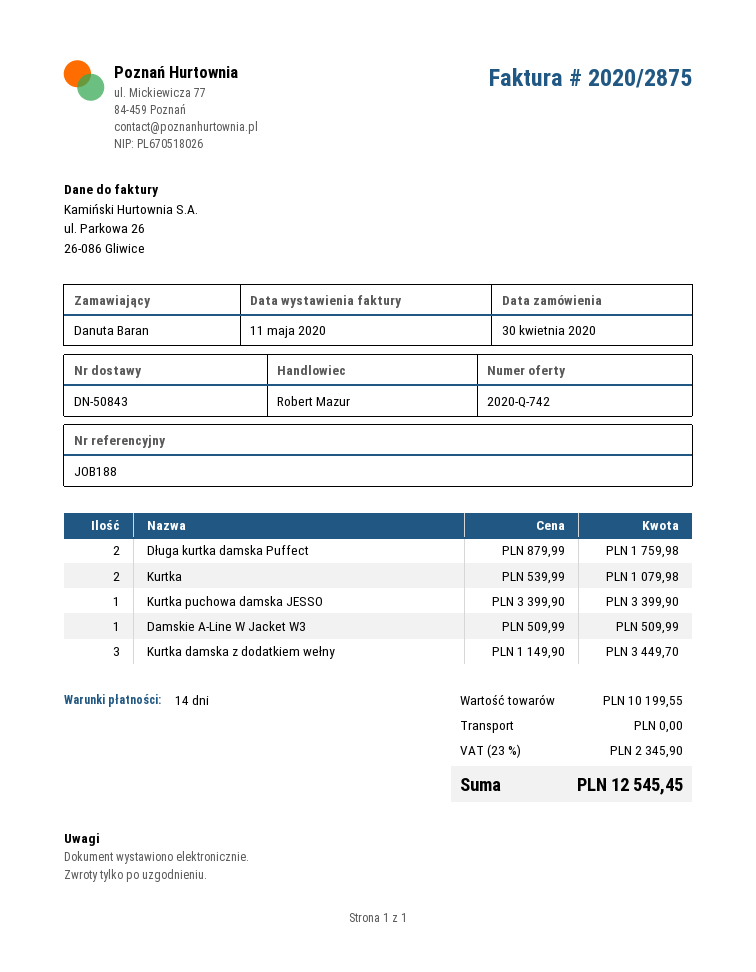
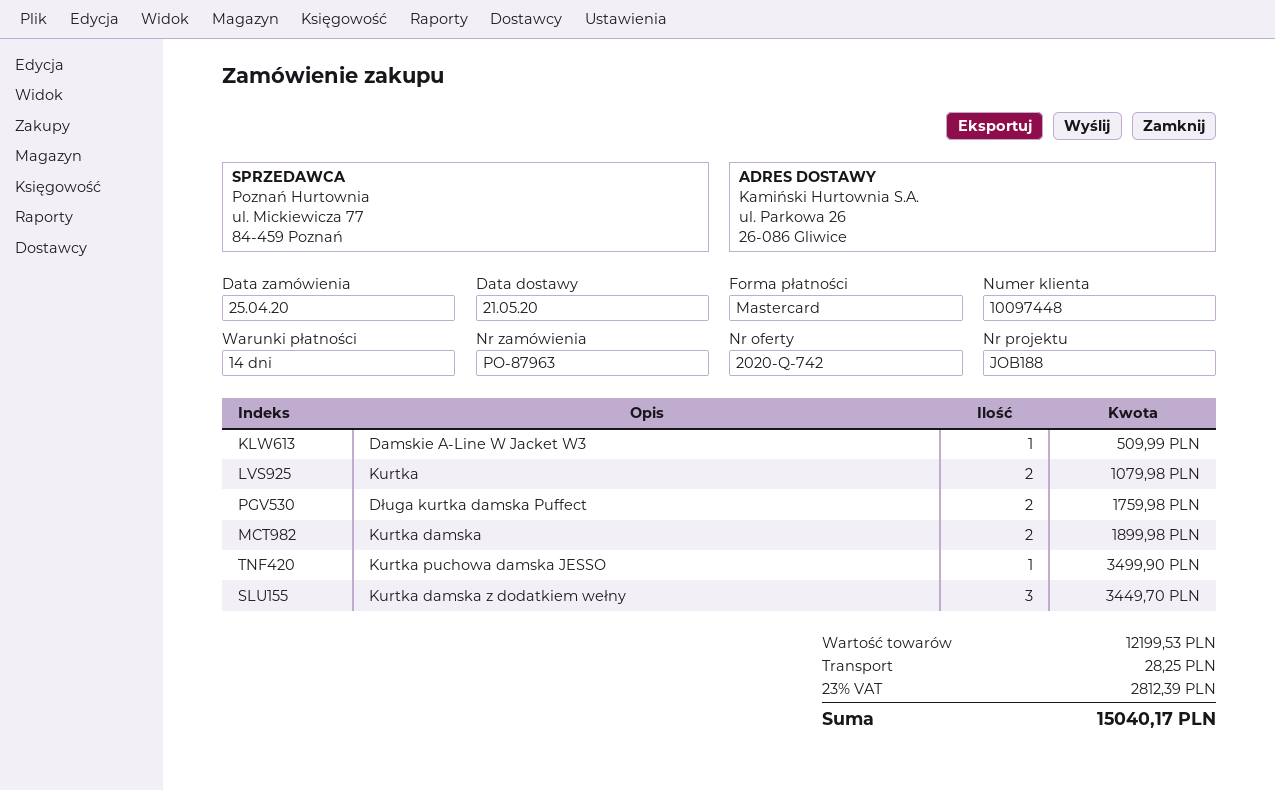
order date: 2020-04-30 -> 2020-04-25
Kurtka puchowa damska JESSO: 1 for 3399.90 -> 1 for 3499.90
Kurtka damska: none -> 2 for 1899.98
subtotal: 10199.55 -> 12199.53
shipping: 0.00 -> 28.25
tax: 23% = 2345.90 -> 23% = 2812.39
total: 12545.45 -> 15040.17

